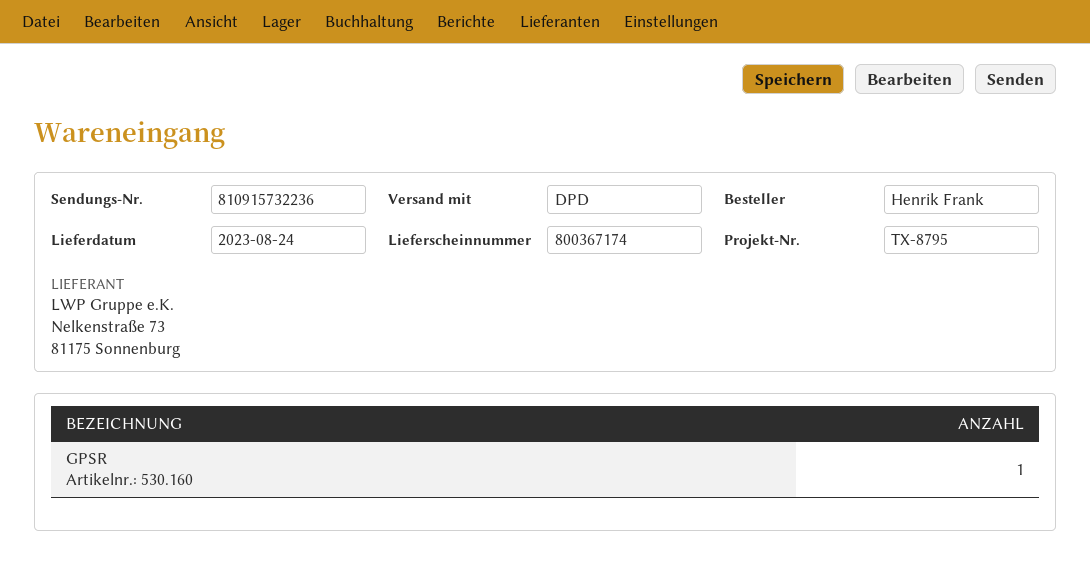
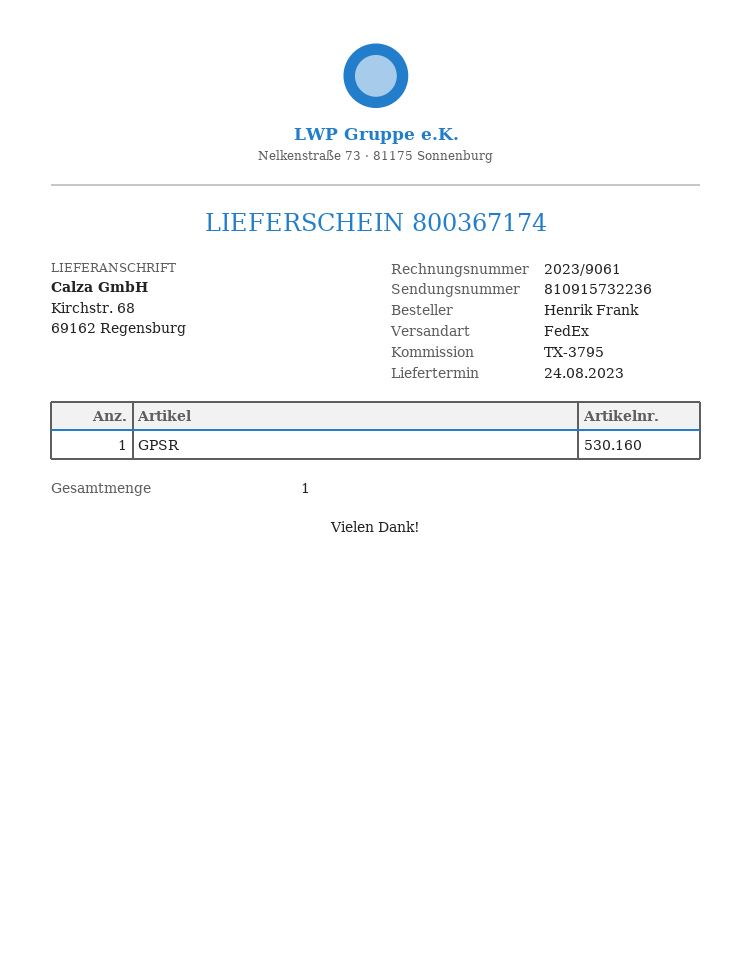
reference: TX-8795 -> TX-3795
shipping method: DPD -> FedEx

